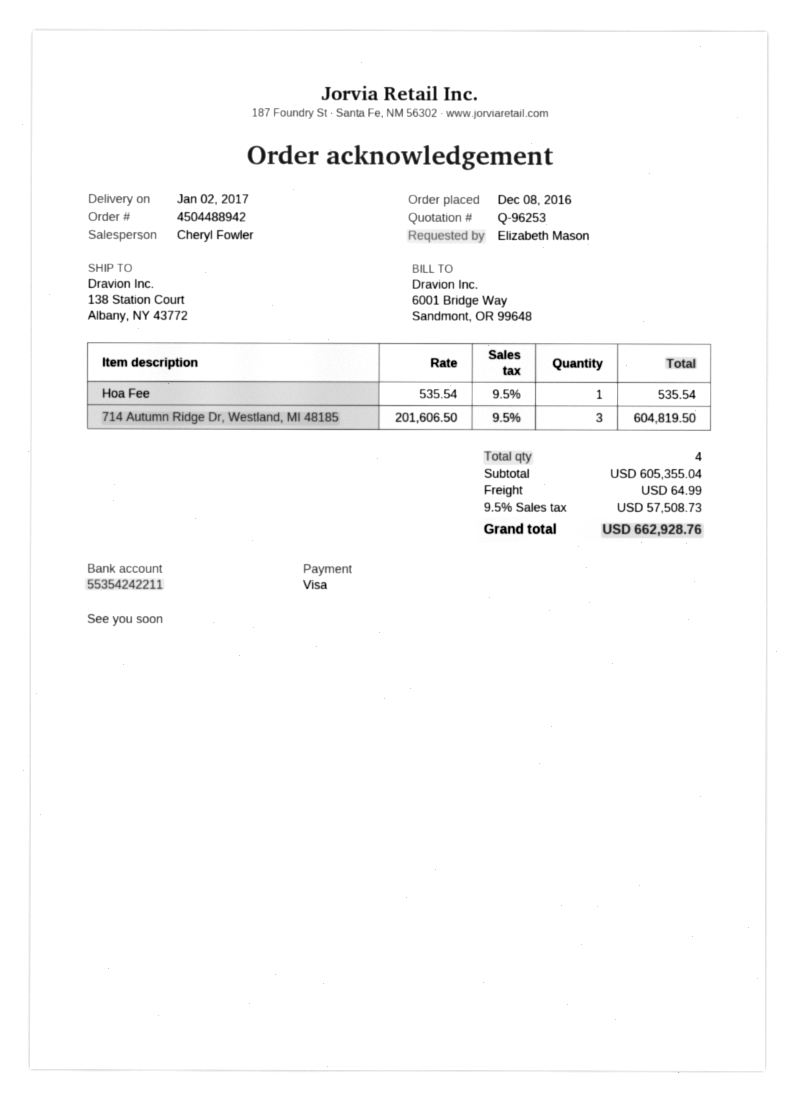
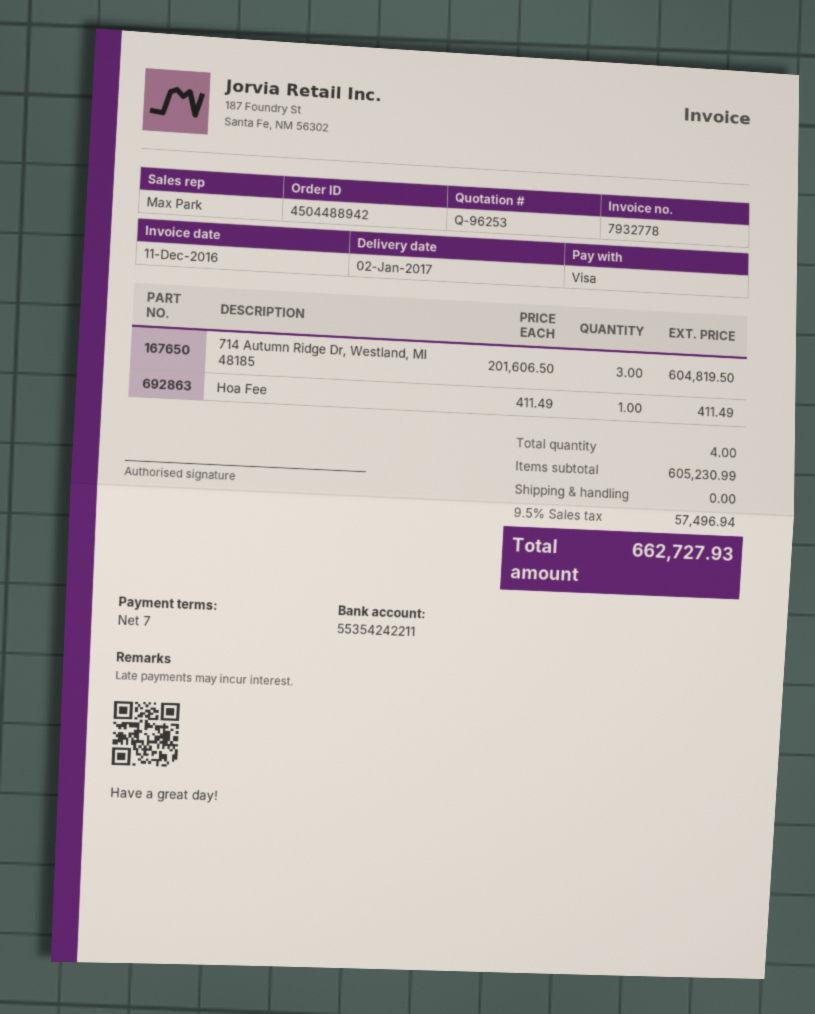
sales rep: Cheryl Fowler -> Max Park
Hoa Fee: 1 x 535.54 = 535.54 -> 1 x 411.49 = 411.49
subtotal: 605355.04 -> 605230.99
shipping: 64.99 -> 0.00
tax: 9.5% = 57508.73 -> 9.5% = 57496.94
total: 662928.76 -> 662727.93

